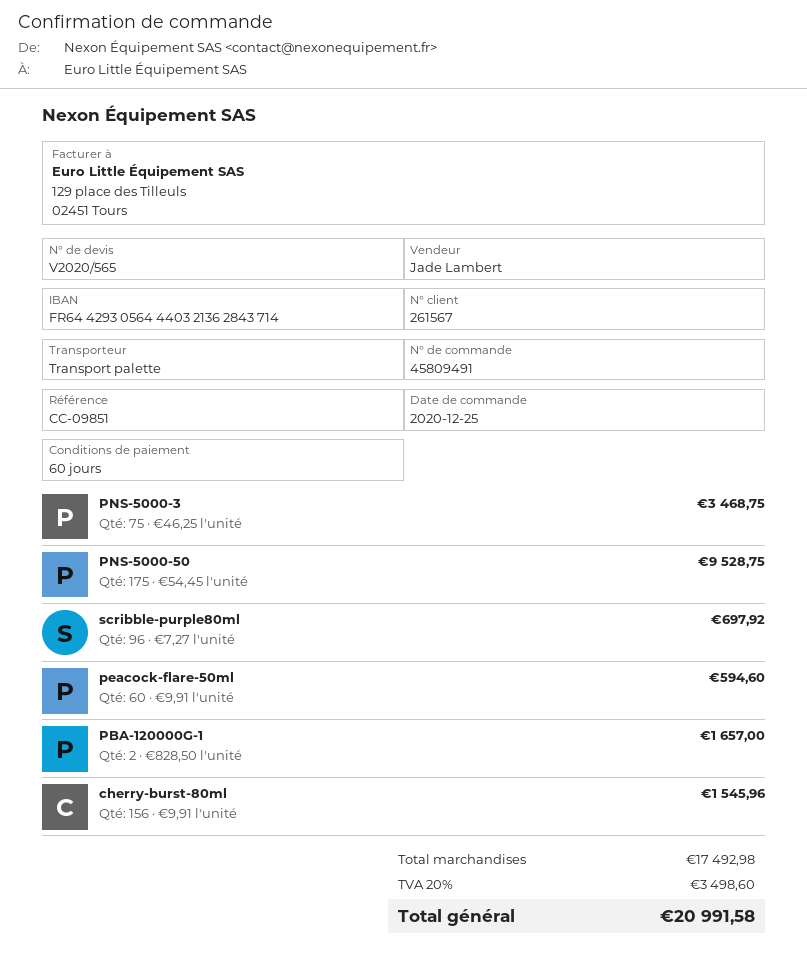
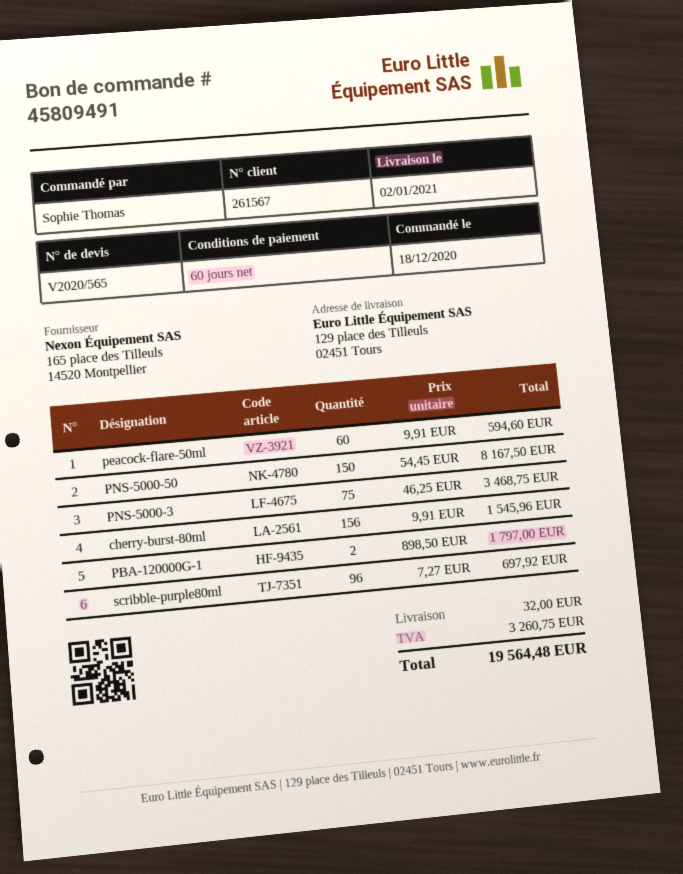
order date: 2020-12-25 -> 2020-12-18
PNS-5000-50: 175 x 54.45 = 9528.75 -> 150 x 54.45 = 8167.50
PBA-120000G-1: 2 x 828.50 = 1657.00 -> 2 x 898.50 = 1797.00
shipping: none -> 32.00
tax: 3498.60 -> 3260.75
total: 20991.58 -> 19564.48

